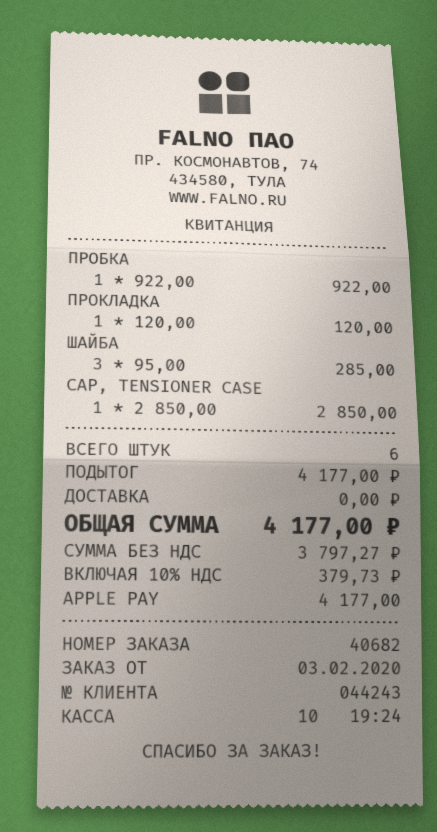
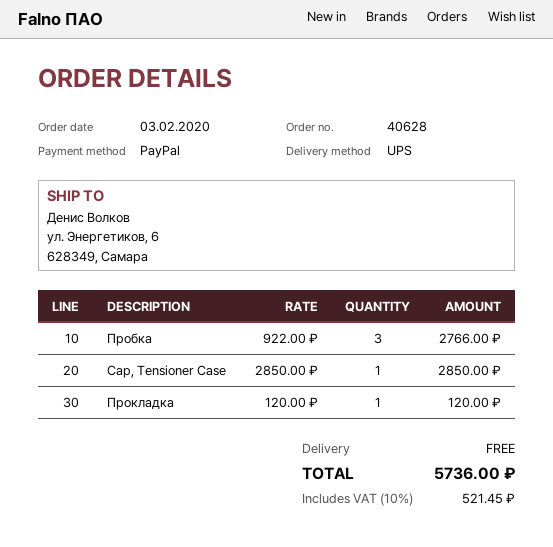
order number: 40682 -> 40628
payment method: Apple Pay -> PayPal
ПРОБКА: 1 x 922.00 = 922.00 -> 3 x 922.00 = 2766.00
ШАЙБА: 3 x 95.00 = 285.00 -> none
tax: 10% = 379.73 -> 10% = 521.45
total: 4177.00 -> 5736.00

